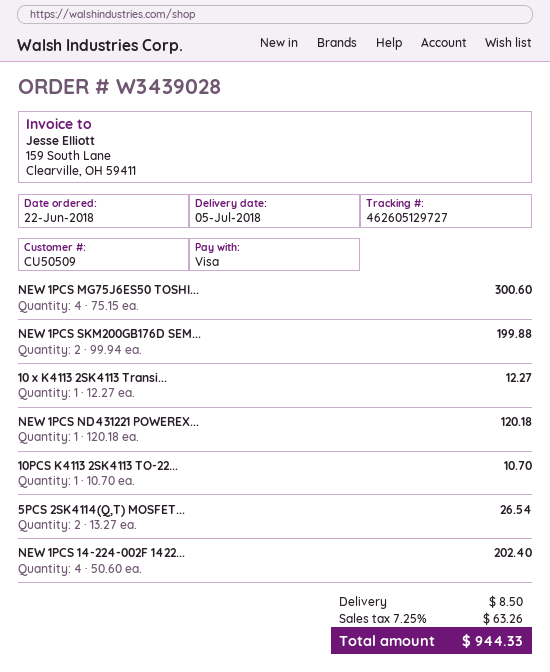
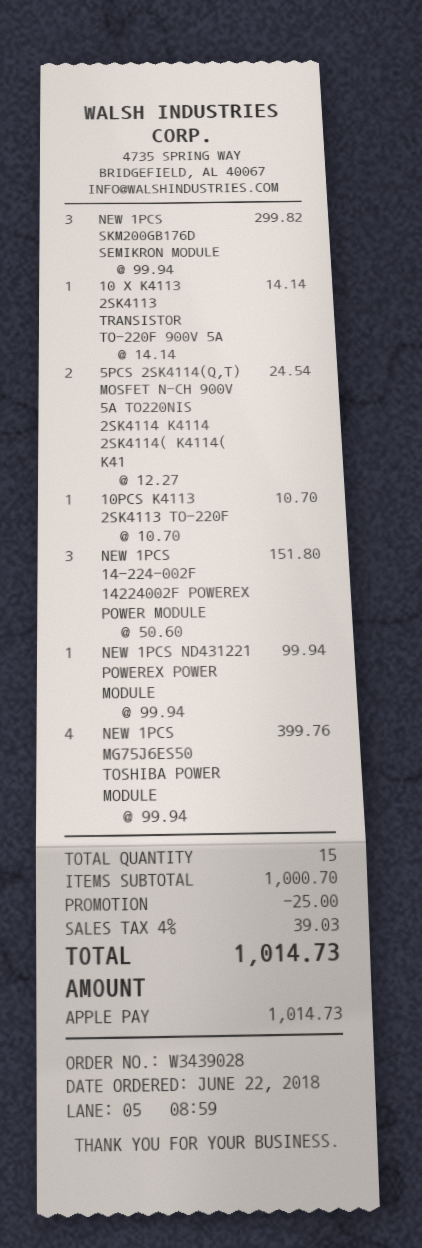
payment method: Visa -> Apple Pay
NEW 1PCS MG75J6ES50 TOSHI...: 4 x 75.15 = 300.60 -> 4 x 99.94 = 399.76
NEW 1PCS SKM200GB176D SEM...: 2 x 99.94 = 199.88 -> 3 x 99.94 = 299.82
10 x K4113 2SK4113 Transi...: 1 x 12.27 = 12.27 -> 1 x 14.14 = 14.14
NEW 1PCS ND431221 POWEREX...: 1 x 120.18 = 120.18 -> 1 x 99.94 = 99.94
5PCS 2SK4114(Q,T) MOSFET...: 2 x 13.27 = 26.54 -> 2 x 12.27 = 24.54
NEW 1PCS 14-224-002F 1422...: 4 x 50.60 = 202.40 -> 3 x 50.60 = 151.80
discount: none -> 25.00
shipping: 8.50 -> none
tax: 7.25% = 63.26 -> 4% = 39.03
total: 944.33 -> 1014.73

